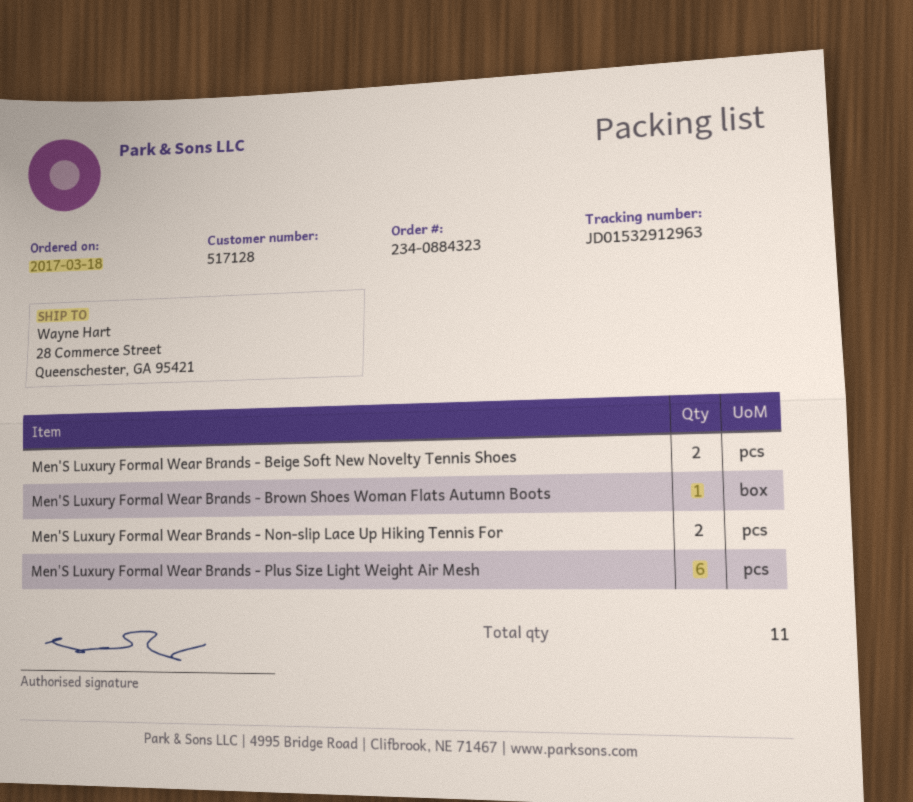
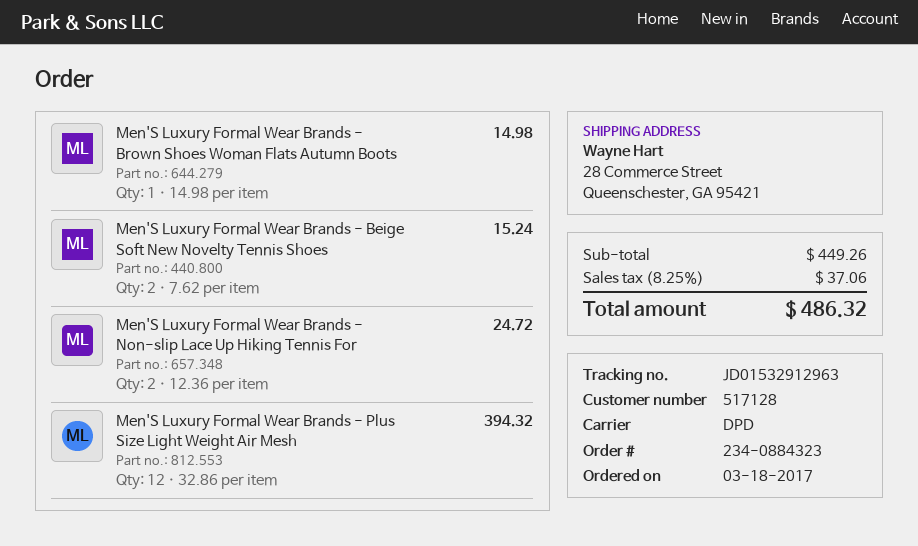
Men'S Luxury Formal Wear Brands - Plus Size Light Weight Air Mesh: 6 -> 12

